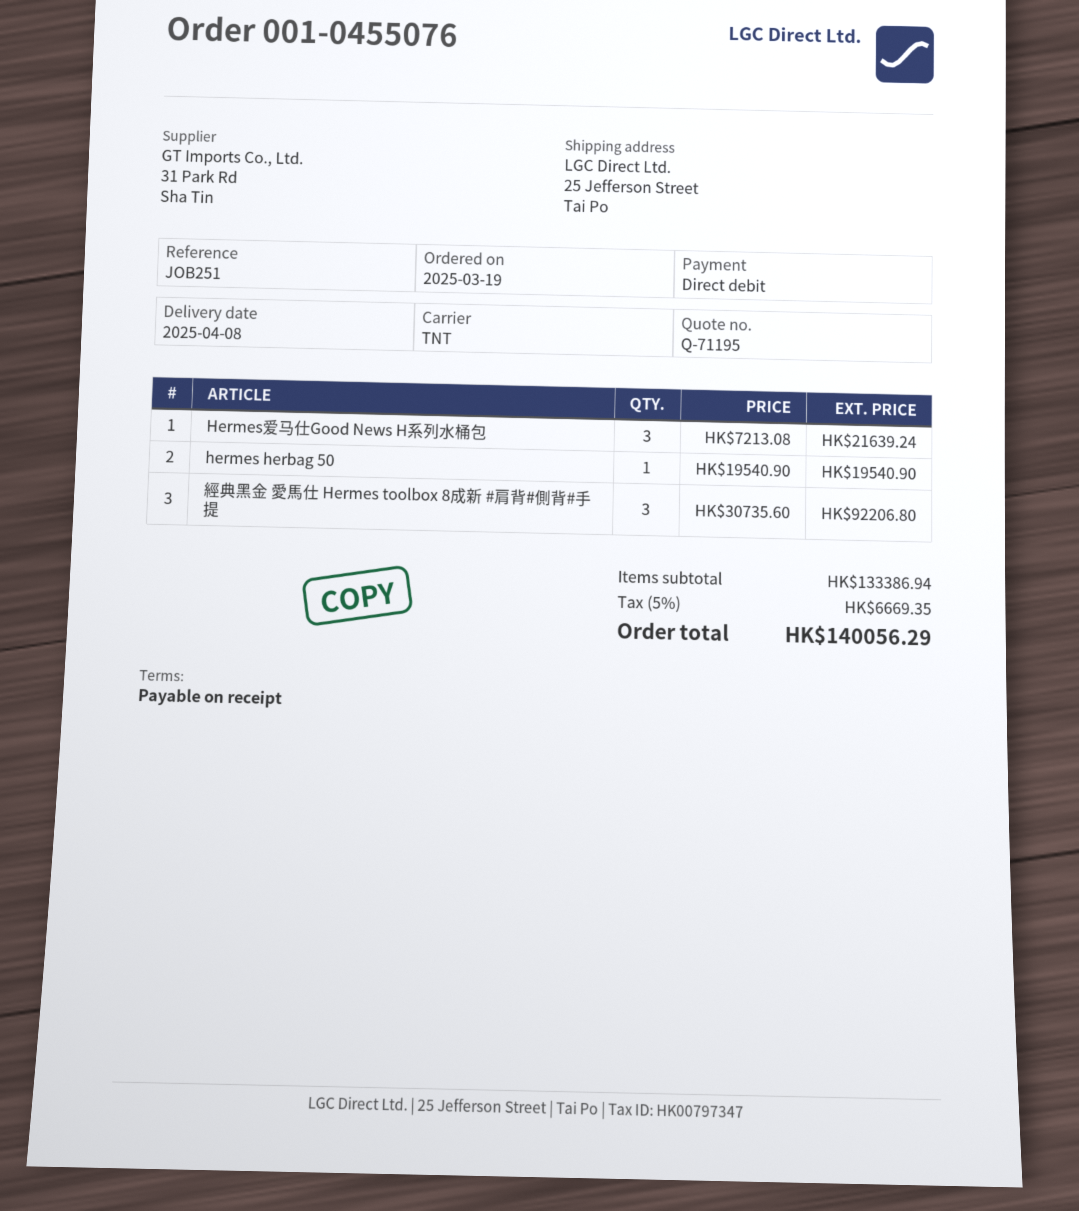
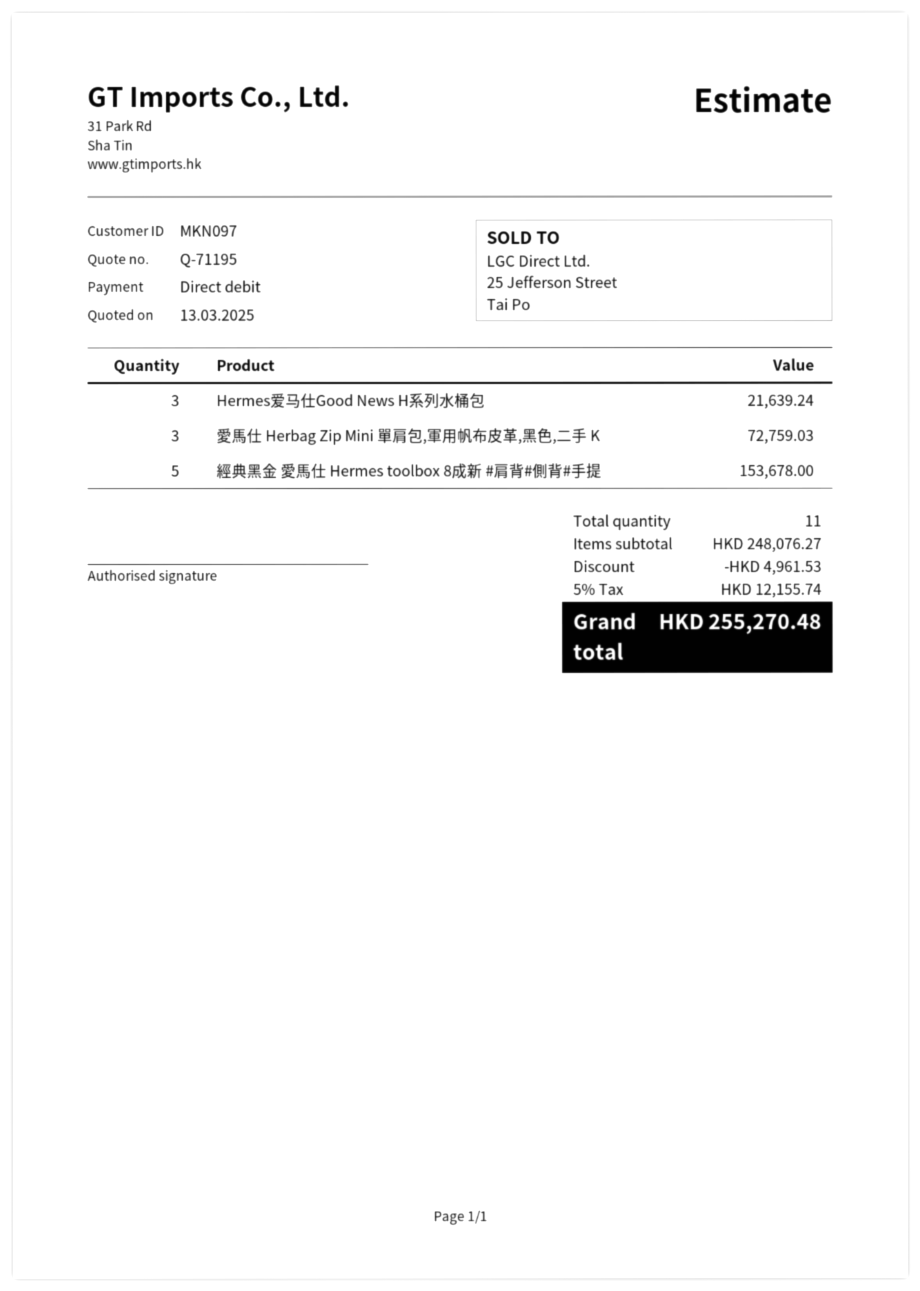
hermes herbag 50: 1 for 19540.90 -> none
經典黑金 愛馬仕 Hermes toolbox 8成新 #肩背#側背#手提: 3 for 92206.80 -> 5 for 153678.00
愛馬仕 Herbag Zip Mini 單肩包,軍用帆布皮革,黑色,二手 K: none -> 3 for 72759.03
subtotal: 133386.94 -> 248076.27
discount: none -> 4961.53
tax: 5% = 6669.35 -> 5% = 12155.74
total: 140056.29 -> 255270.48

